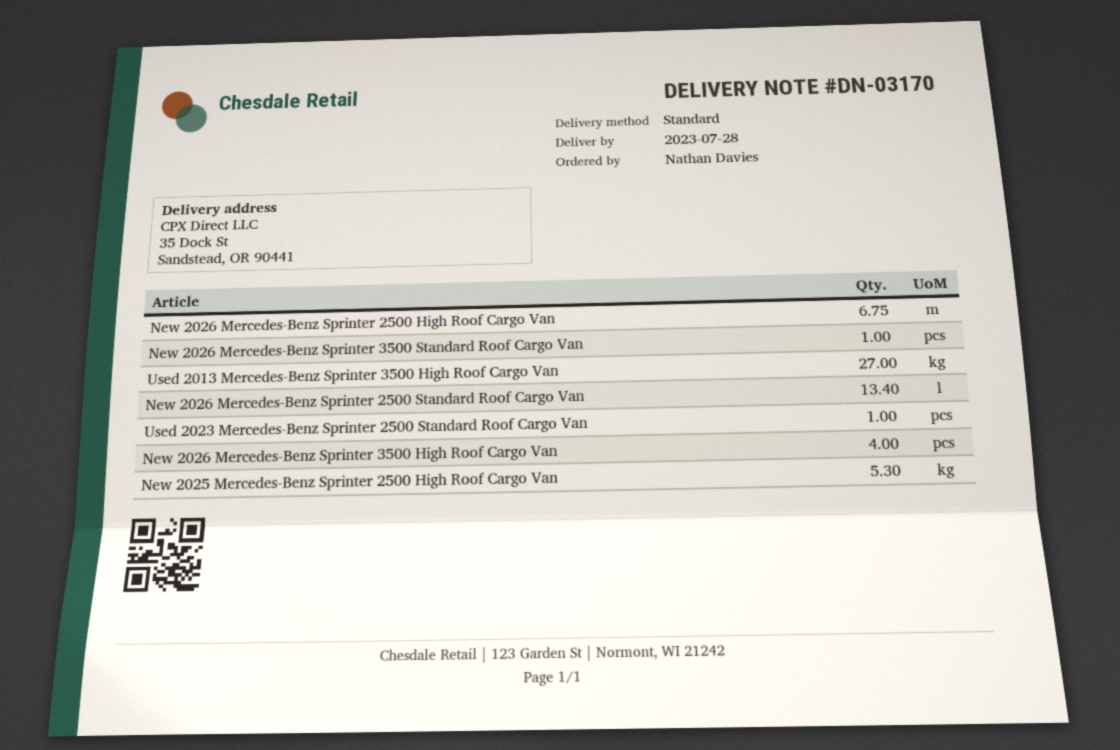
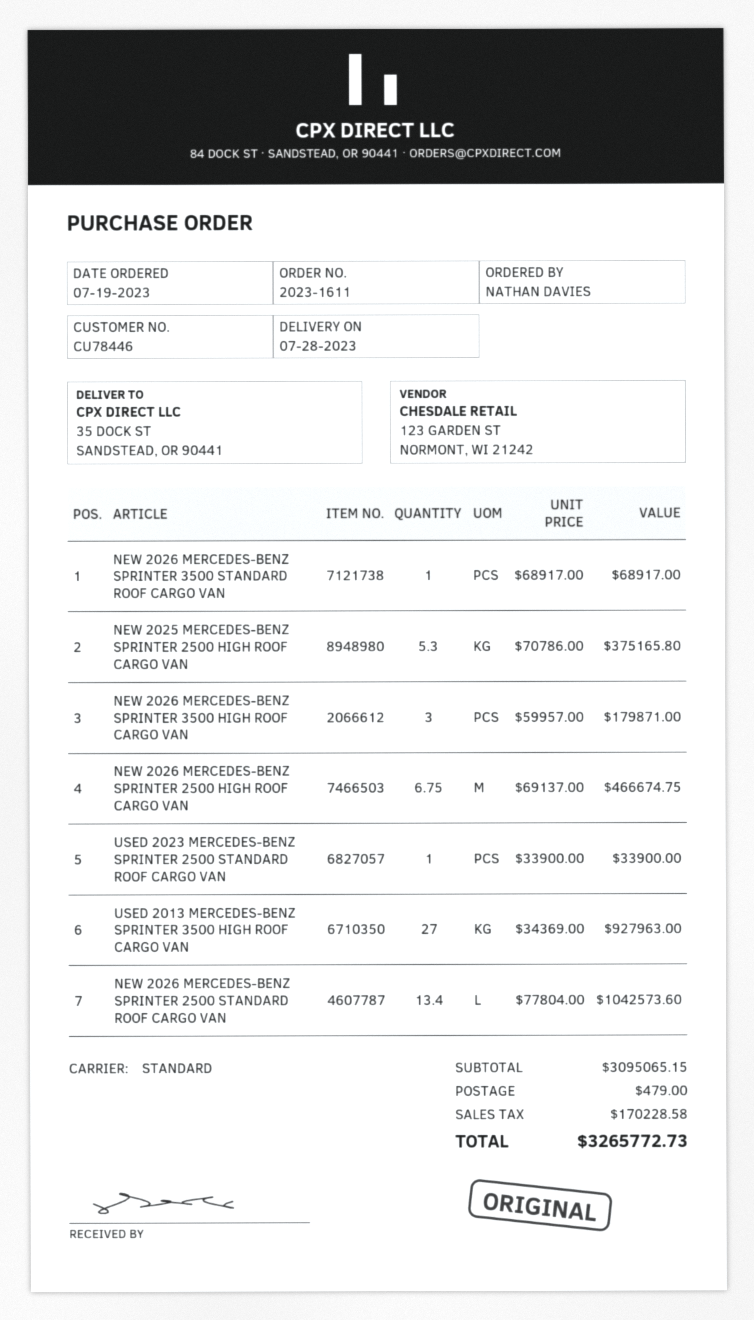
New 2026 Mercedes-Benz Sprinter 3500 High Roof Cargo Van: 4 -> 3

